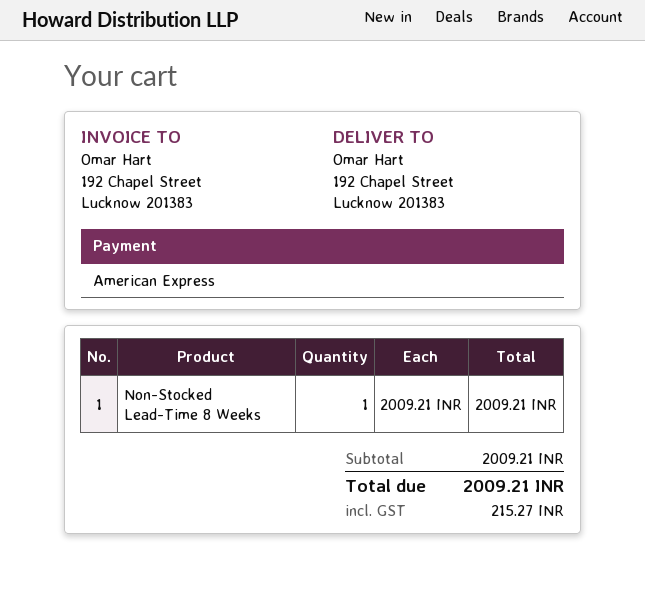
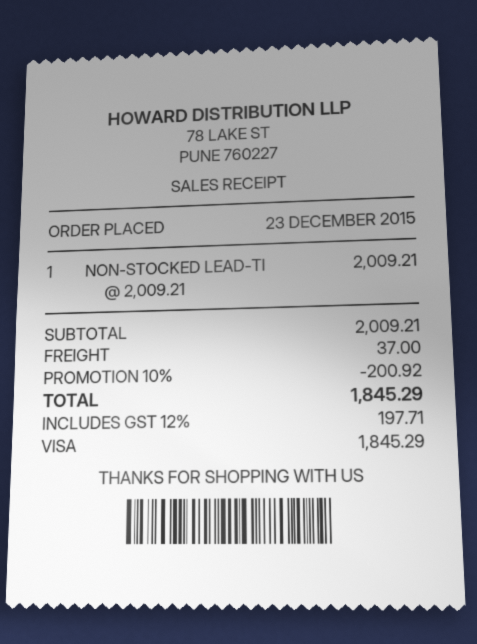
payment method: American Express -> Visa
discount: none -> 10% = 200.92
shipping: none -> 37.00
tax: 215.27 -> 197.71
total: 2009.21 -> 1845.29

